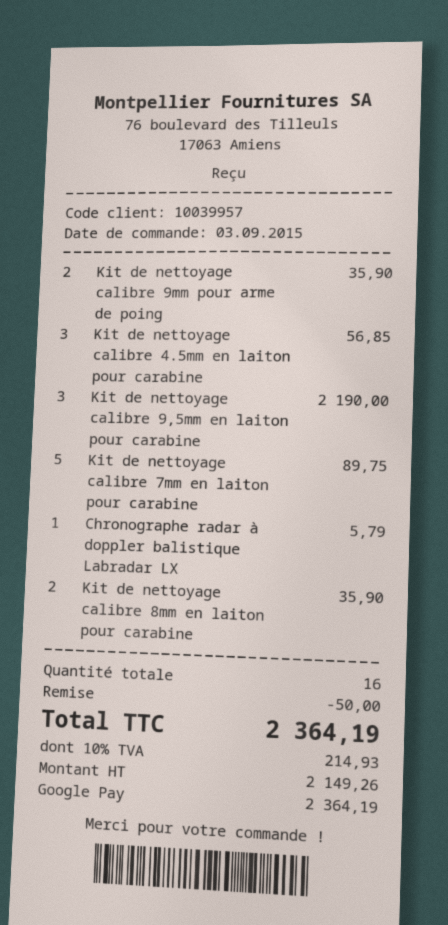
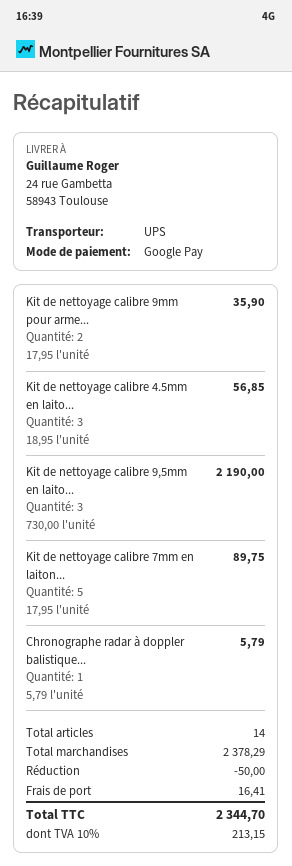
Kit de nettoyage calibre 8mm en laiton pour carabine: 2 for 35.90 -> none
total quantity: 16 -> 14
shipping: none -> 16.41
tax: 10% = 214.93 -> 10% = 213.15
total: 2364.19 -> 2344.70

